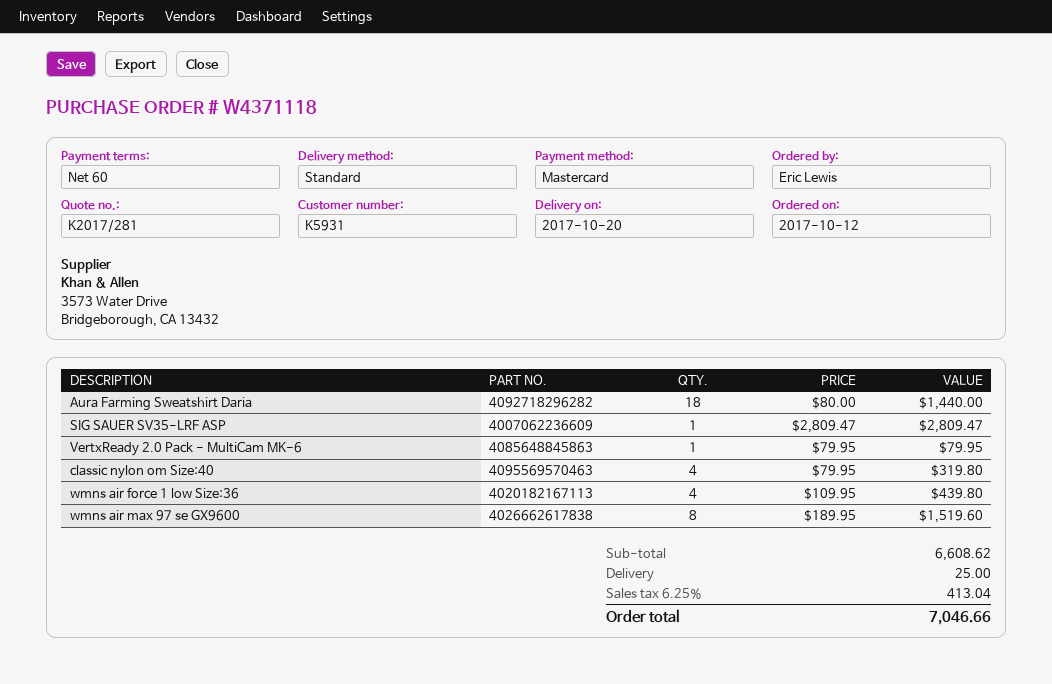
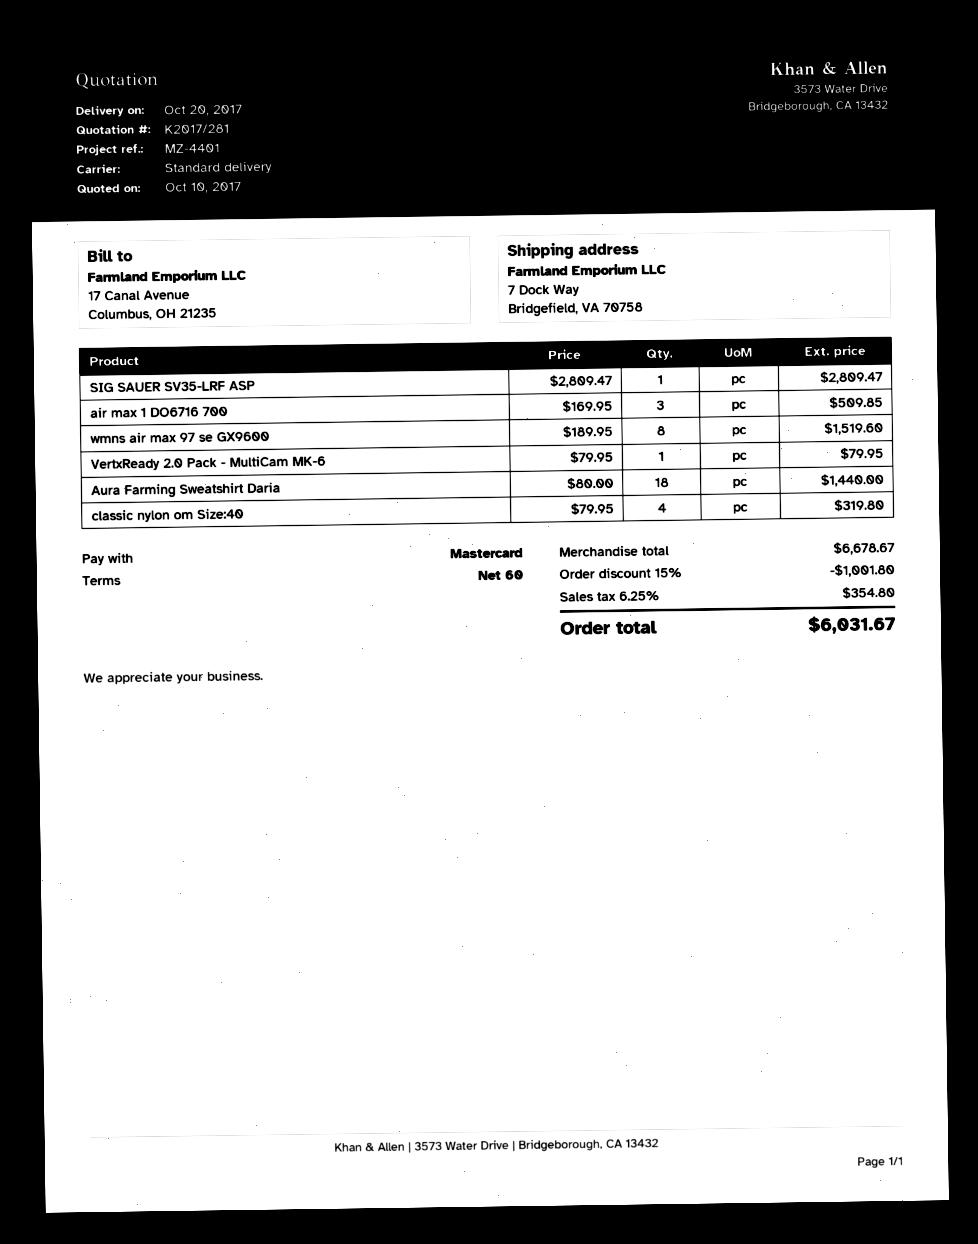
wmns air force 1 low Size:36: 4 x 109.95 = 439.80 -> none
air max 1 DO6716 700: none -> 3 x 169.95 = 509.85
subtotal: 6608.62 -> 6678.67
discount: none -> 15% = 1001.80
shipping: 25.00 -> none
tax: 6.25% = 413.04 -> 6.25% = 354.80
total: 7046.66 -> 6031.67

